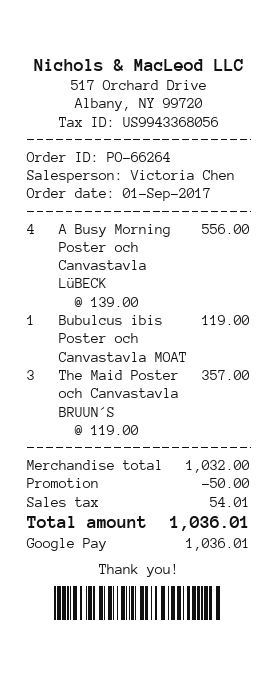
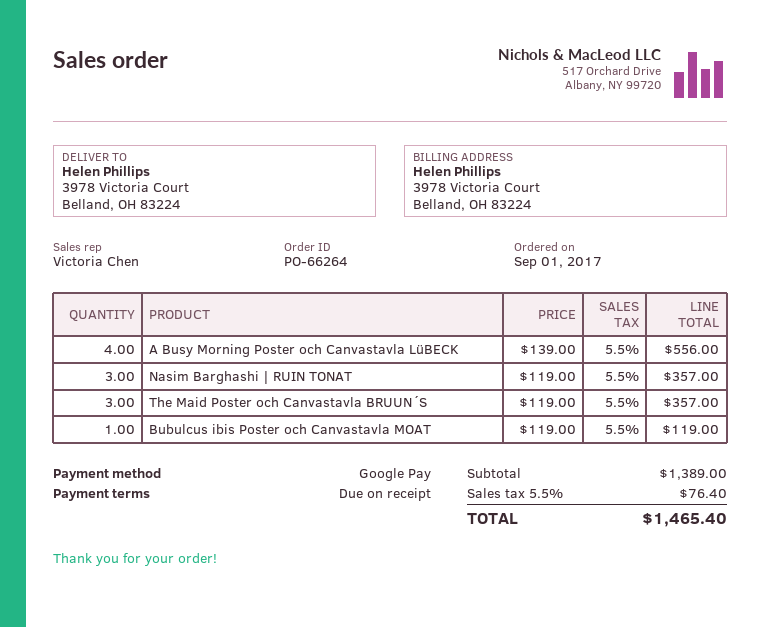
Nasim Barghashi | RUIN TONAT: none -> 3 x 119.00 = 357.00
subtotal: 1032.00 -> 1389.00
discount: 50.00 -> none
tax: 54.01 -> 76.40
total: 1036.01 -> 1465.40

